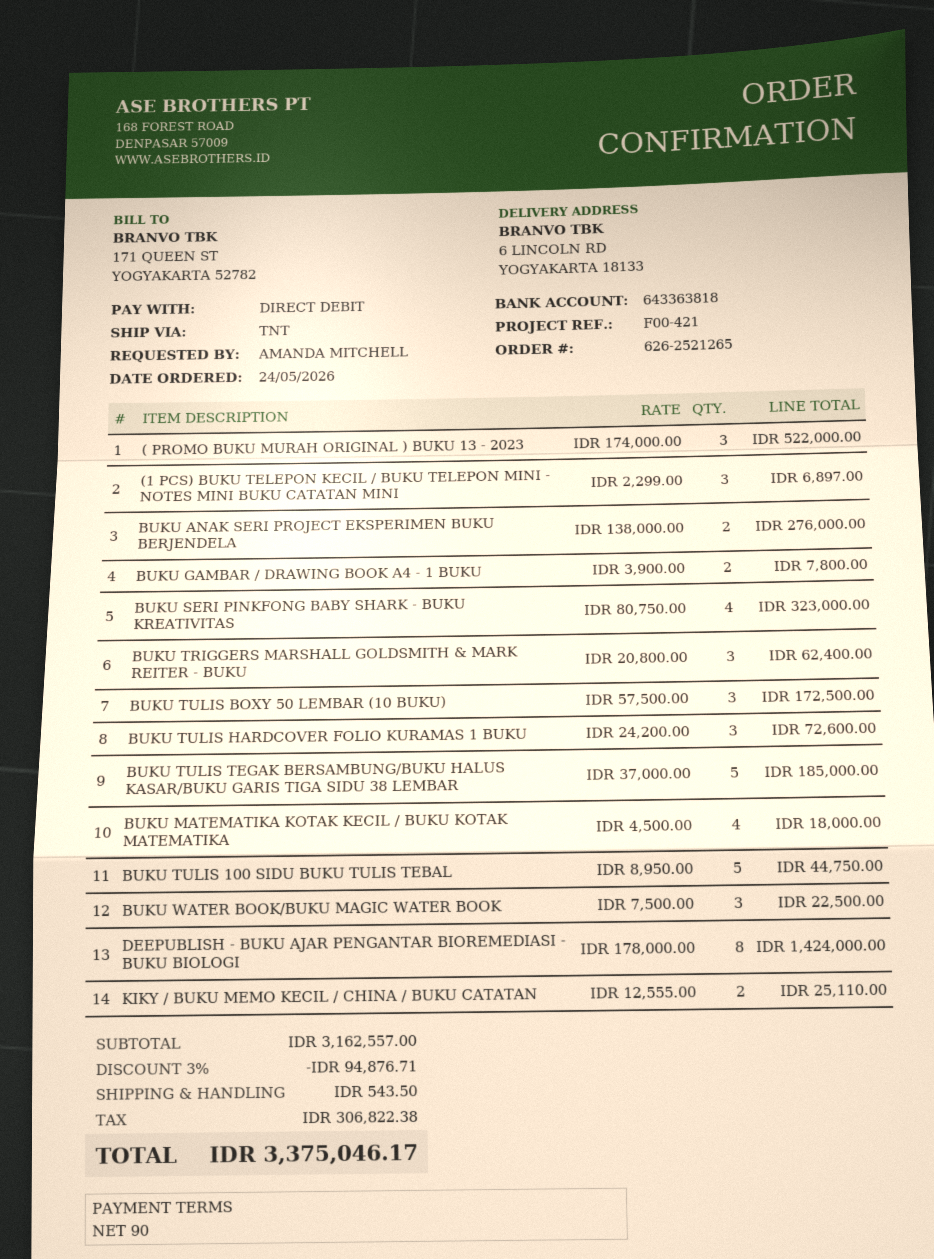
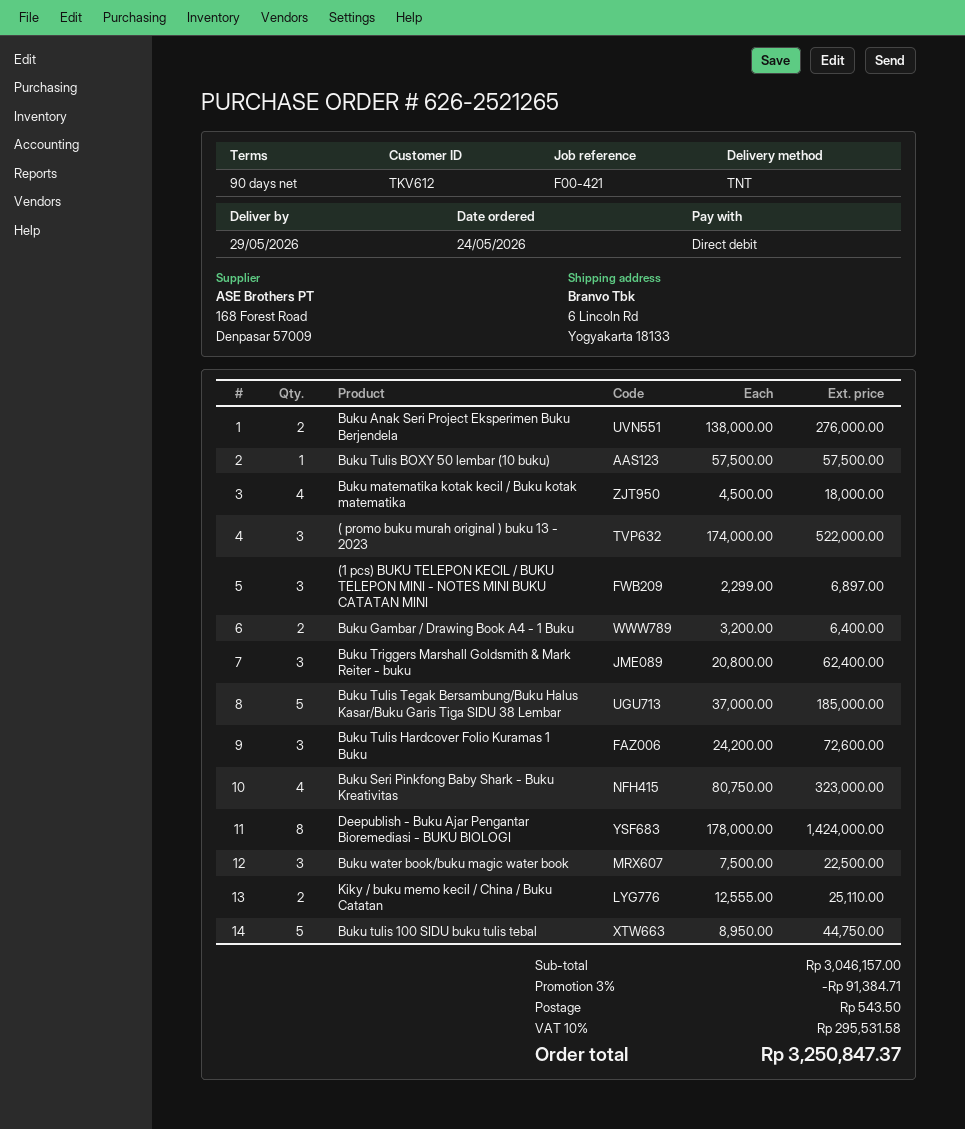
BUKU GAMBAR / DRAWING BOOK A4 - 1 BUKU: 2 x 3900.00 = 7800.00 -> 2 x 3200.00 = 6400.00
BUKU TULIS BOXY 50 LEMBAR (10 BUKU): 3 x 57500.00 = 172500.00 -> 1 x 57500.00 = 57500.00
subtotal: 3162557.00 -> 3046157.00
discount: 3% = 94876.71 -> 3% = 91384.71
tax: 306822.38 -> 295531.58
total: 3375046.17 -> 3250847.37

